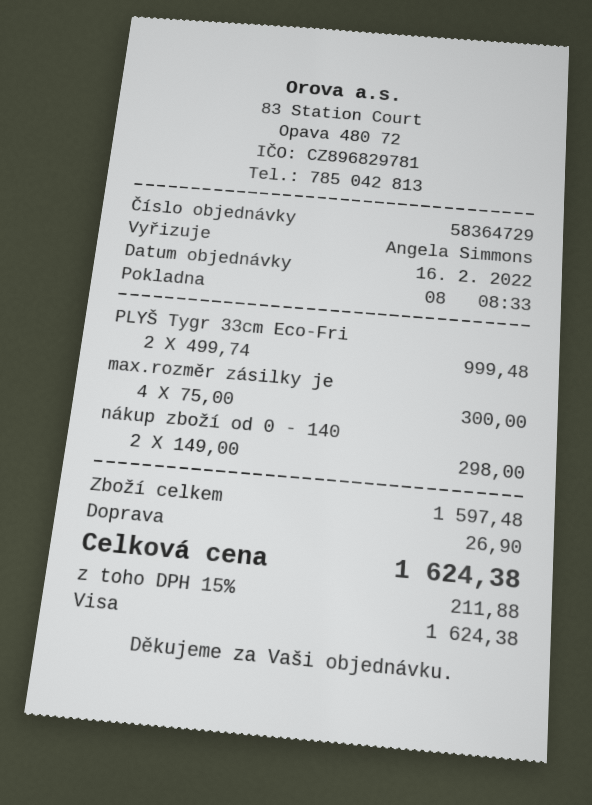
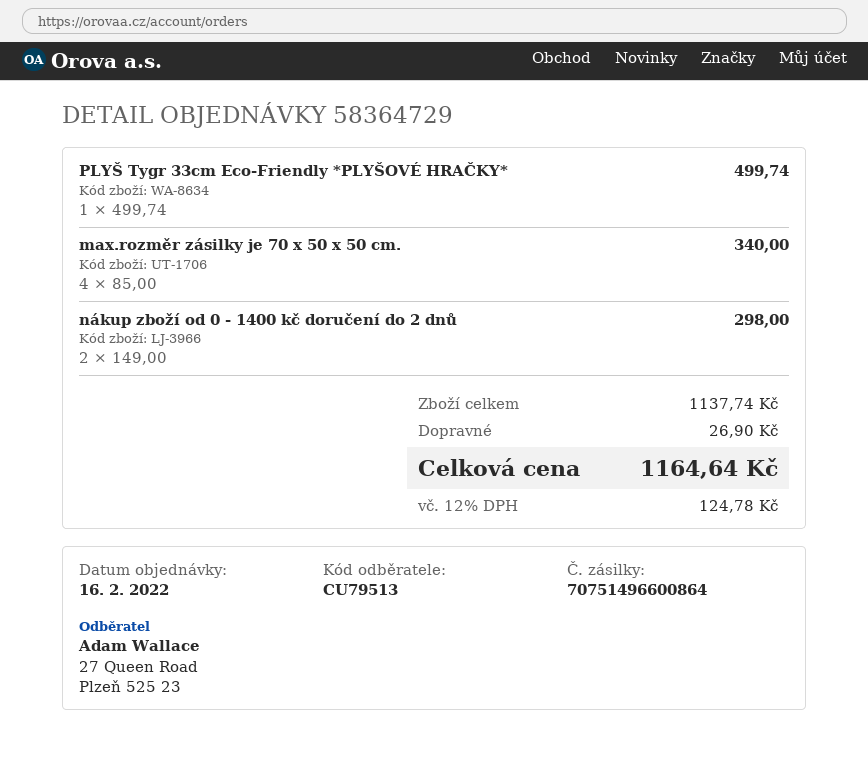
PLYŠ Tygr 33cm Eco-Fri: 2 x 499.74 = 999.48 -> 1 x 499.74 = 499.74
max.rozměr zásilky je: 4 x 75.00 = 300.00 -> 4 x 85.00 = 340.00
subtotal: 1597.48 -> 1137.74
tax: 15% = 211.88 -> 12% = 124.78
total: 1624.38 -> 1164.64

